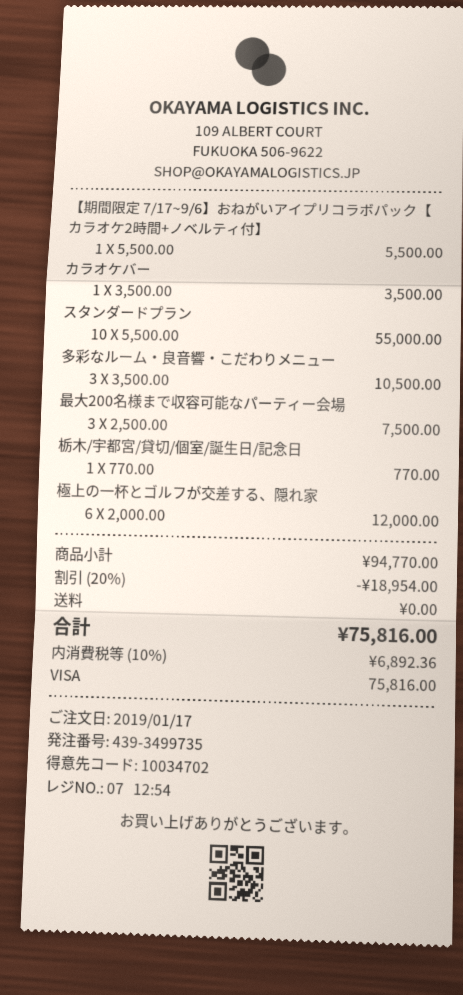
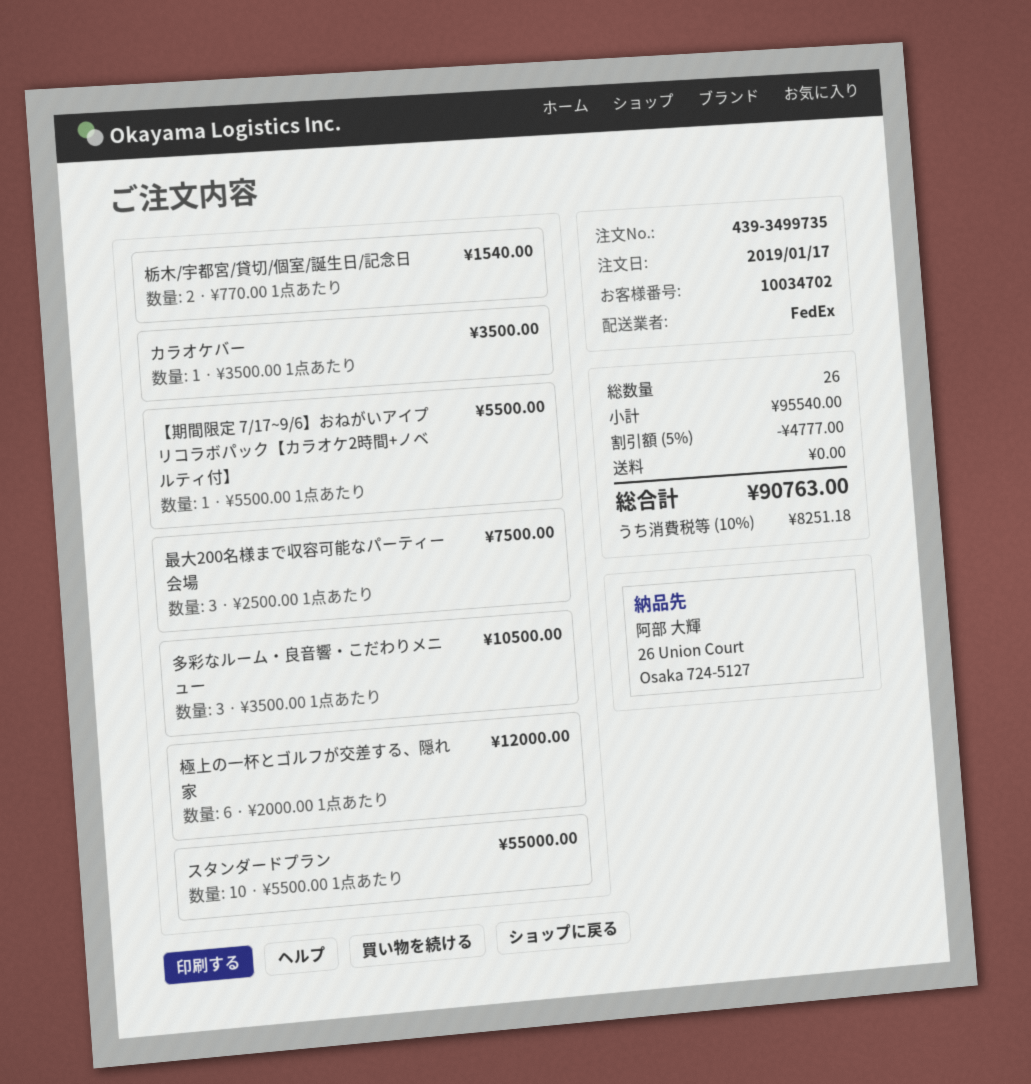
栃木/宇都宮/貸切/個室/誕生日/記念日: 1 x 770.00 = 770.00 -> 2 x 770.00 = 1540.00
subtotal: 94770.00 -> 95540.00
discount: 20% = 18954.00 -> 5% = 4777.00
tax: 10% = 6892.36 -> 10% = 8251.18
total: 75816.00 -> 90763.00

